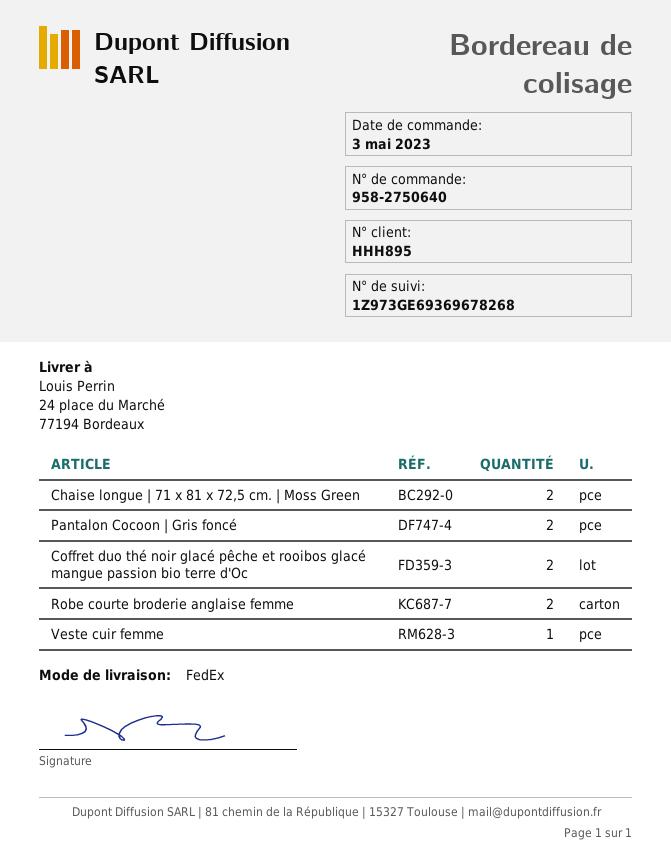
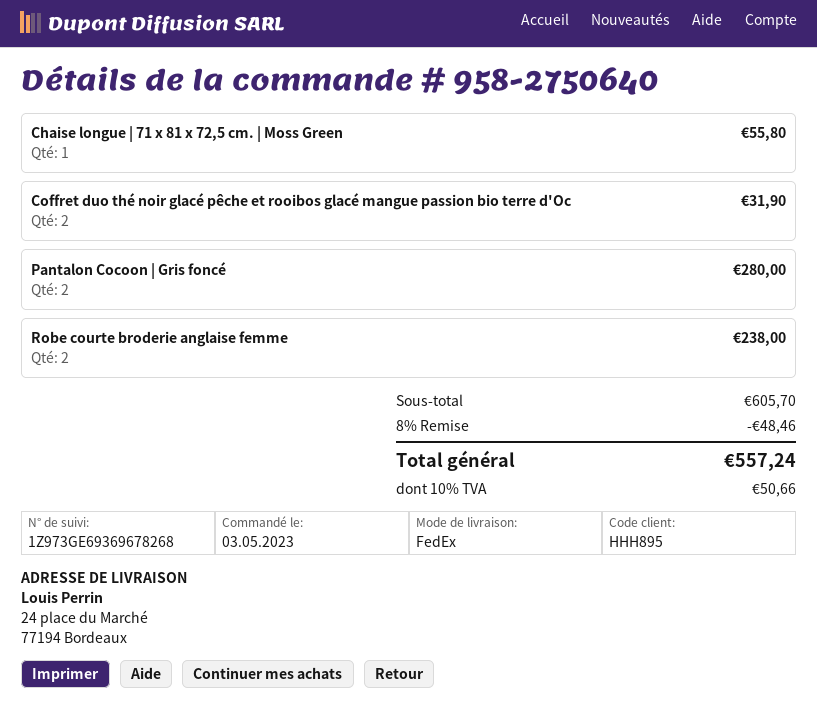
Chaise longue | 71 x 81 x 72,5 cm. | Moss Green: 2 -> 1
Veste cuir femme: 1 -> none

